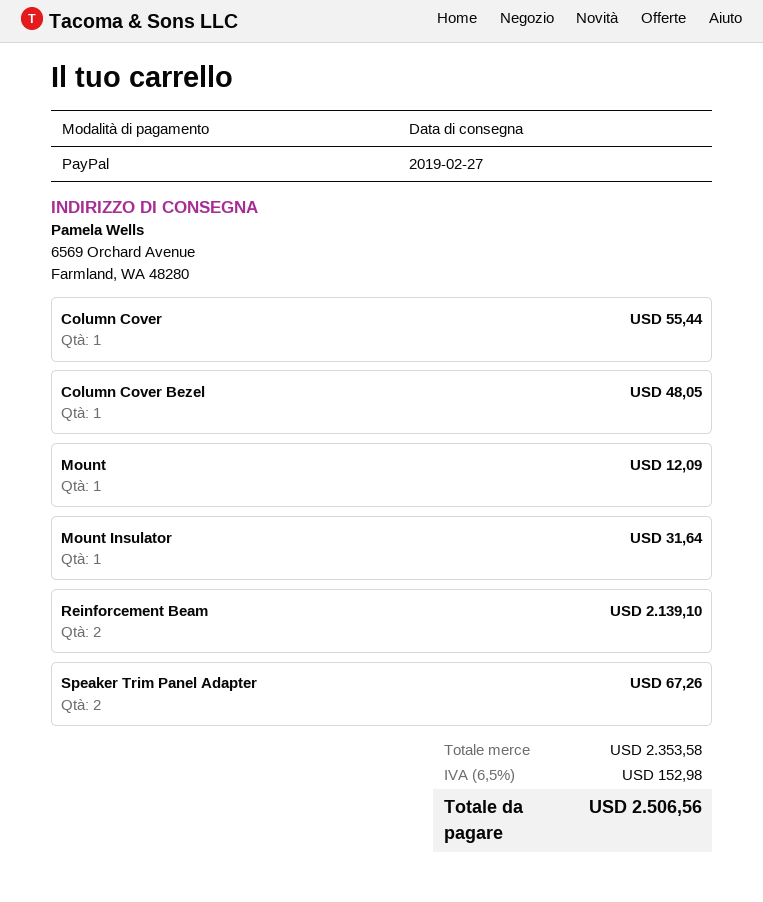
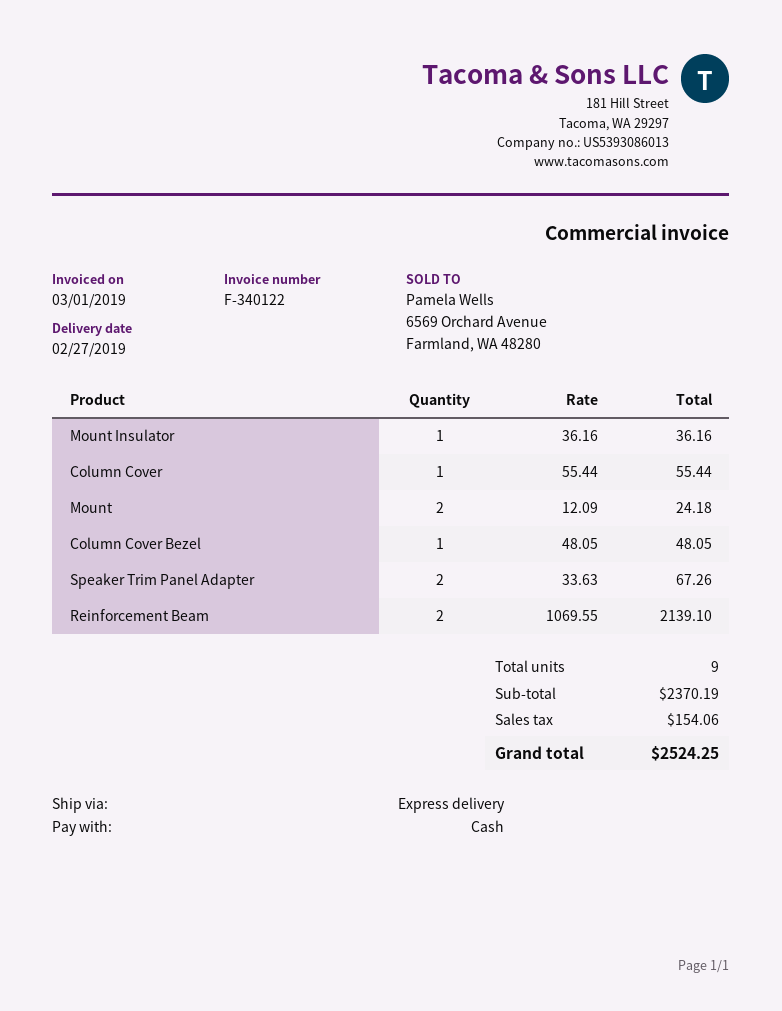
payment method: PayPal -> cash
Mount: 1 for 12.09 -> 2 for 24.18
Mount Insulator: 1 for 31.64 -> 1 for 36.16
subtotal: 2353.58 -> 2370.19
tax: 152.98 -> 154.06
total: 2506.56 -> 2524.25

